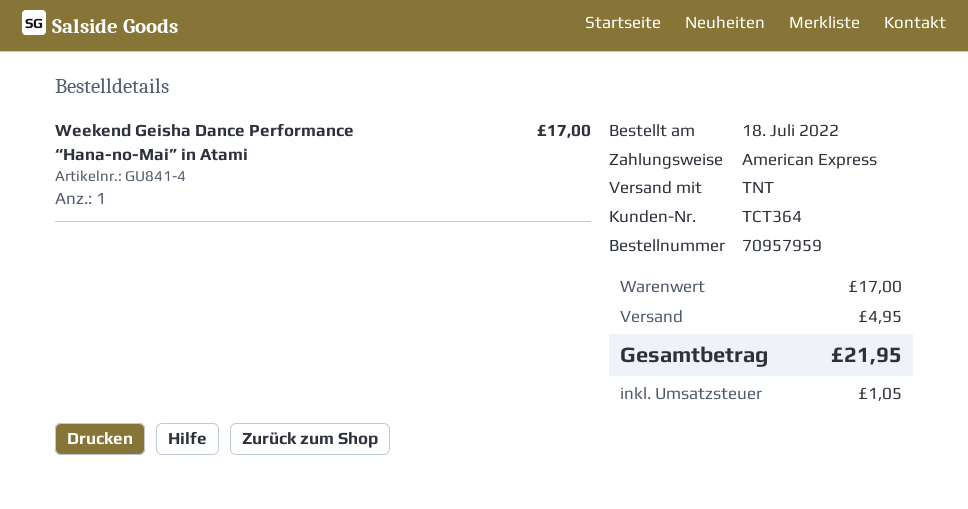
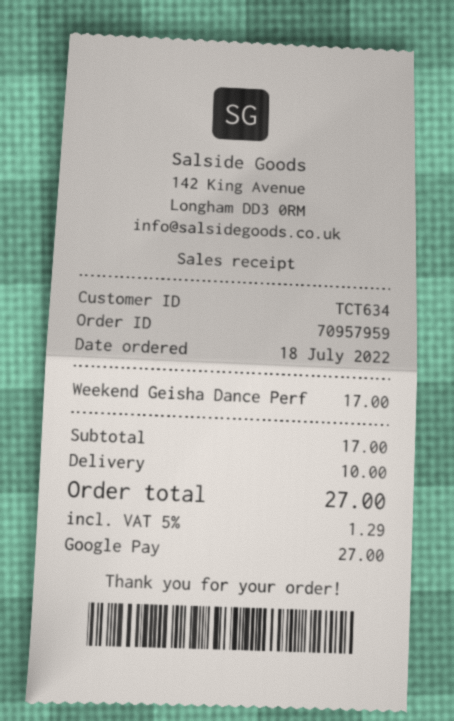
customer number: TCT364 -> TCT634
payment method: American Express -> Google Pay
shipping: 4.95 -> 10.00
tax: 1.05 -> 1.29
total: 21.95 -> 27.00

